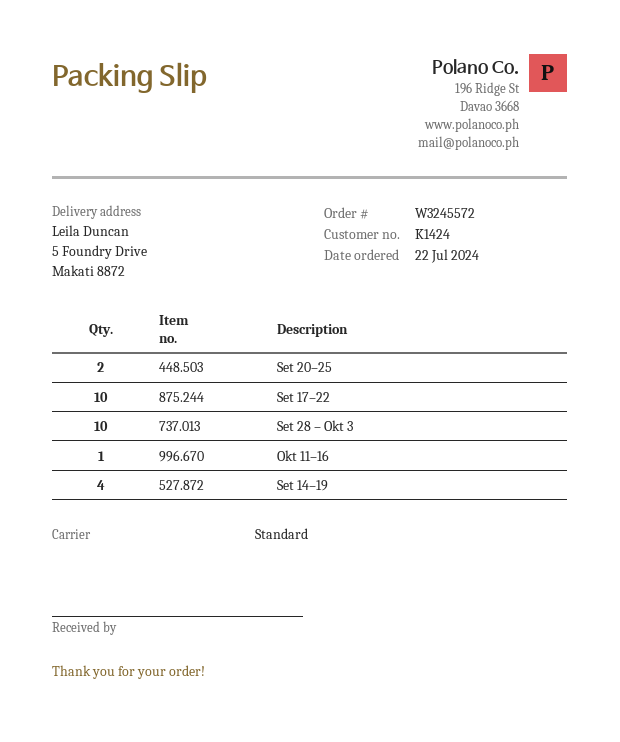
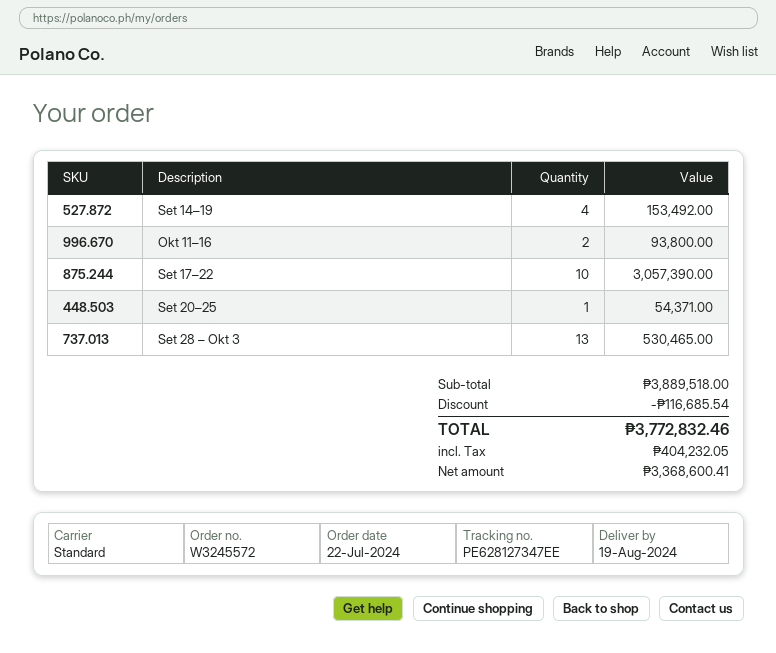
Set 20–25: 2 -> 1
Set 28 – Okt 3: 10 -> 13
Okt 11–16: 1 -> 2

